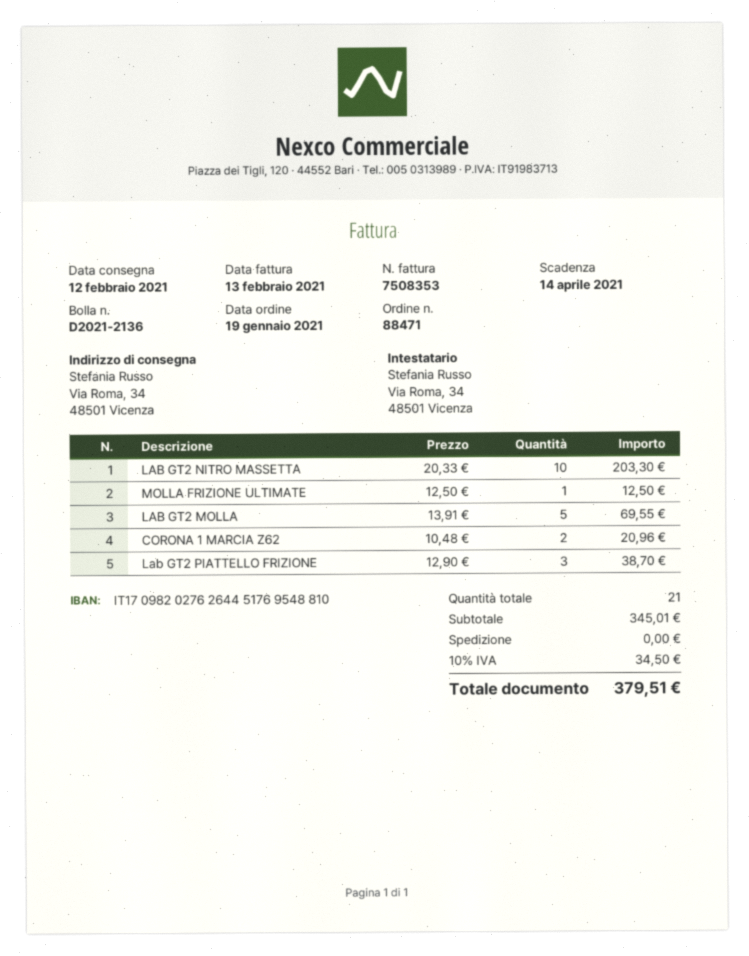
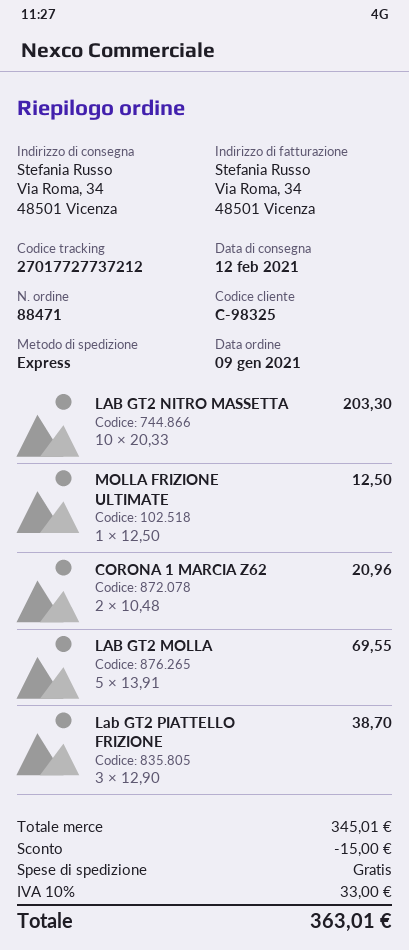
order date: 2021-01-19 -> 2021-01-09
discount: none -> 15.00
tax: 10% = 34.50 -> 10% = 33.00
total: 379.51 -> 363.01

